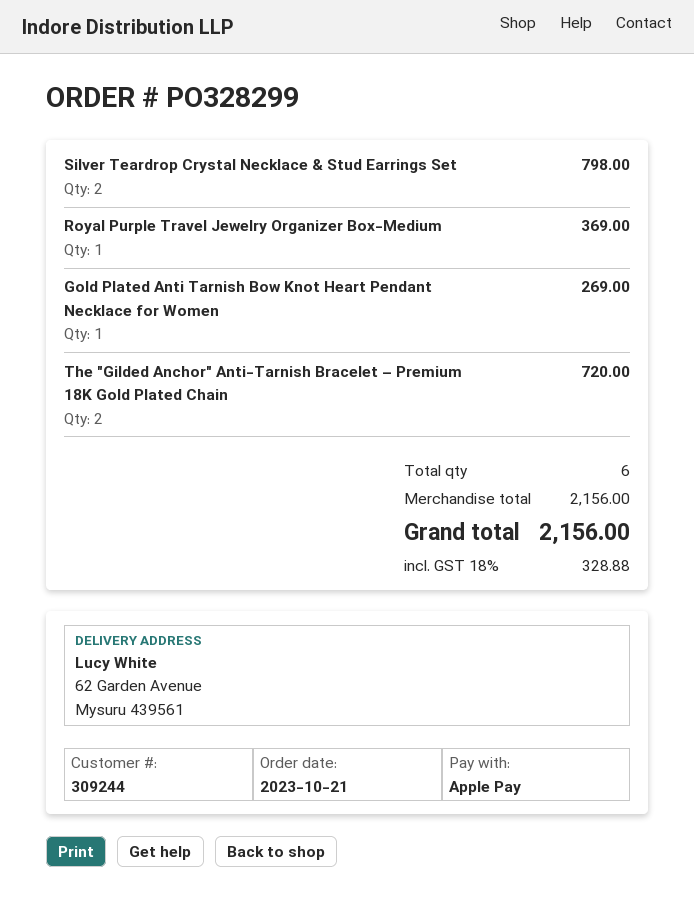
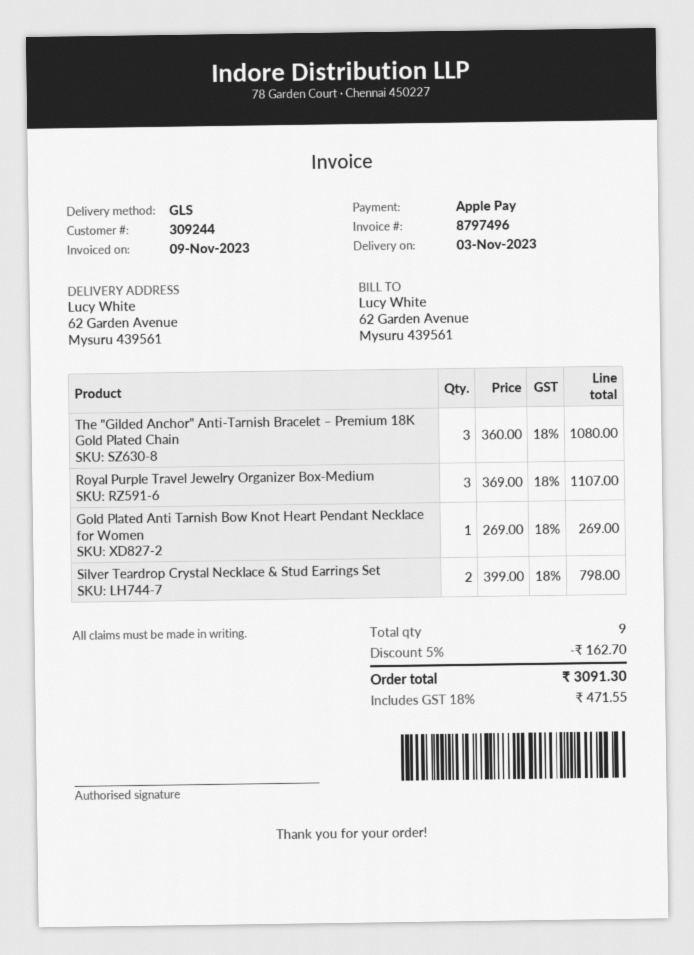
Royal Purple Travel Jewelry Organizer Box-Medium: 1 for 369.00 -> 3 for 1107.00
The "Gilded Anchor" Anti-Tarnish Bracelet – Premium 18K Gold Plated Chain: 2 for 720.00 -> 3 for 1080.00
total quantity: 6 -> 9
discount: none -> 5% = 162.70
tax: 18% = 328.88 -> 18% = 471.55
total: 2156.00 -> 3091.30

